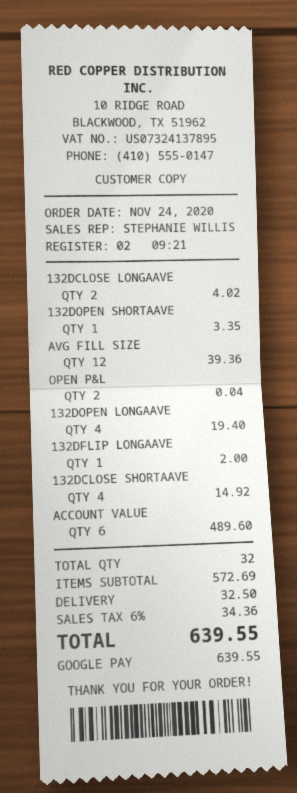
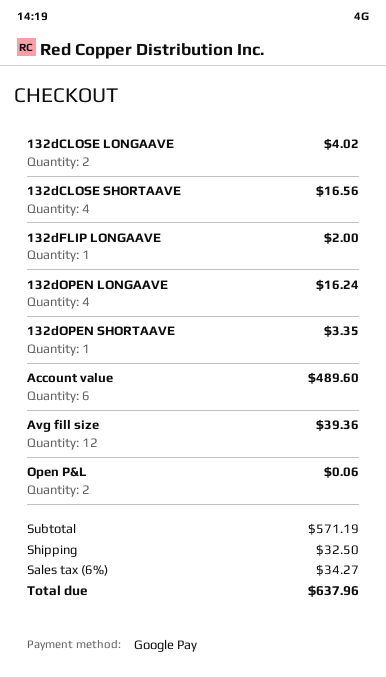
OPEN P&L: 2 for 0.04 -> 2 for 0.06
132DOPEN LONGAAVE: 4 for 19.40 -> 4 for 16.24
132DCLOSE SHORTAAVE: 4 for 14.92 -> 4 for 16.56
subtotal: 572.69 -> 571.19
tax: 6% = 34.36 -> 6% = 34.27
total: 639.55 -> 637.96

